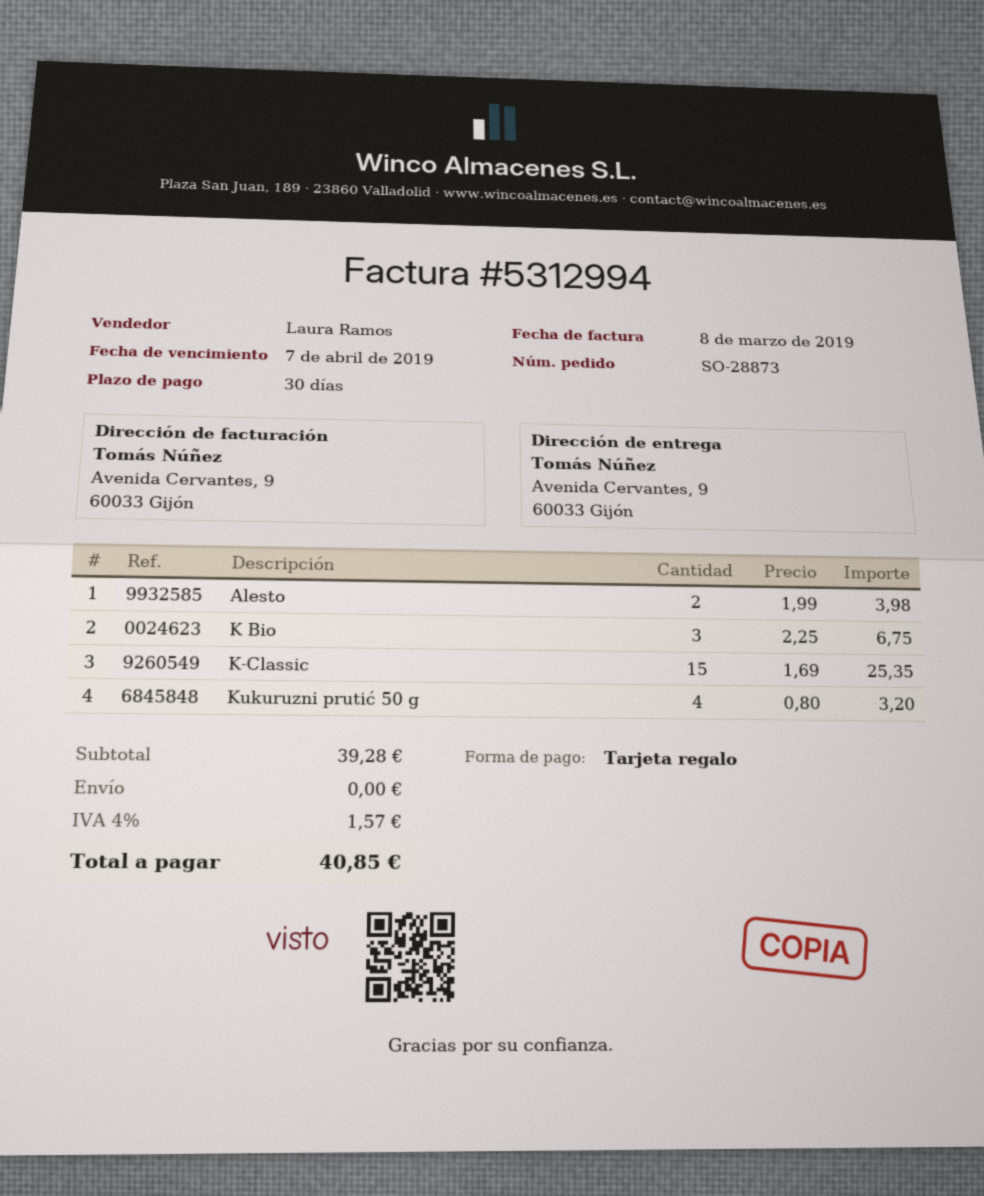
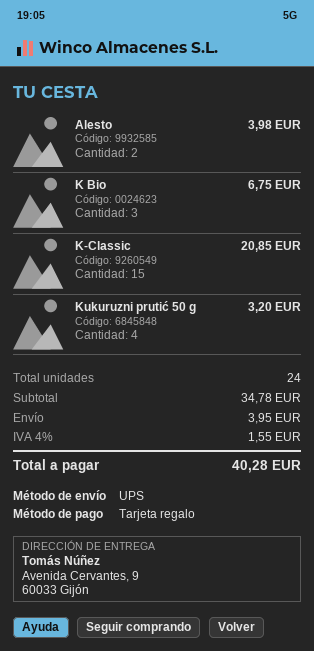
K-Classic: 15 for 25.35 -> 15 for 20.85
subtotal: 39.28 -> 34.78
shipping: 0.00 -> 3.95
tax: 4% = 1.57 -> 4% = 1.55
total: 40.85 -> 40.28

